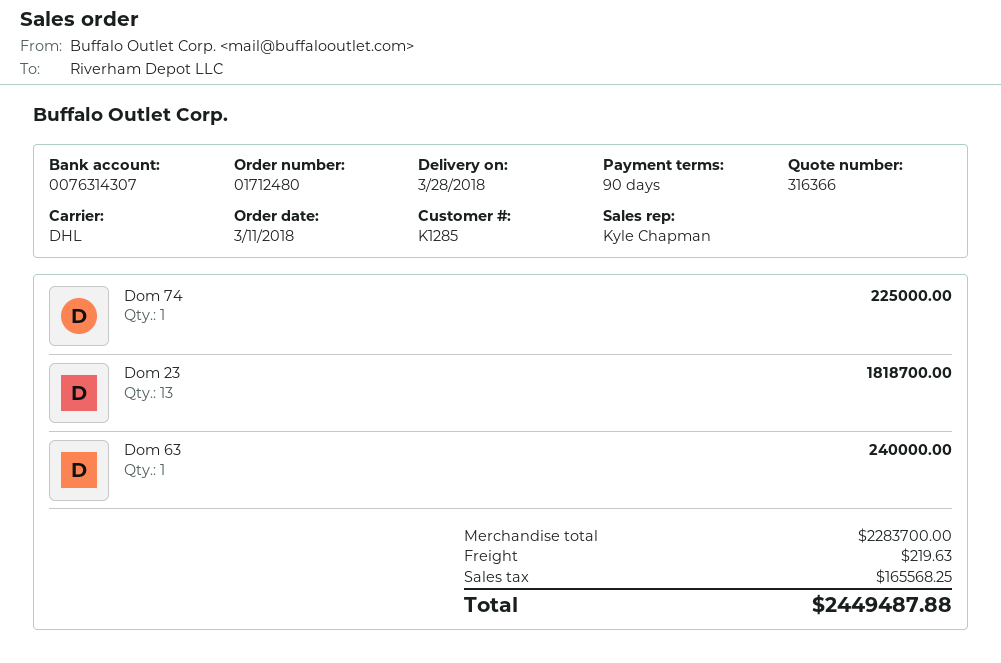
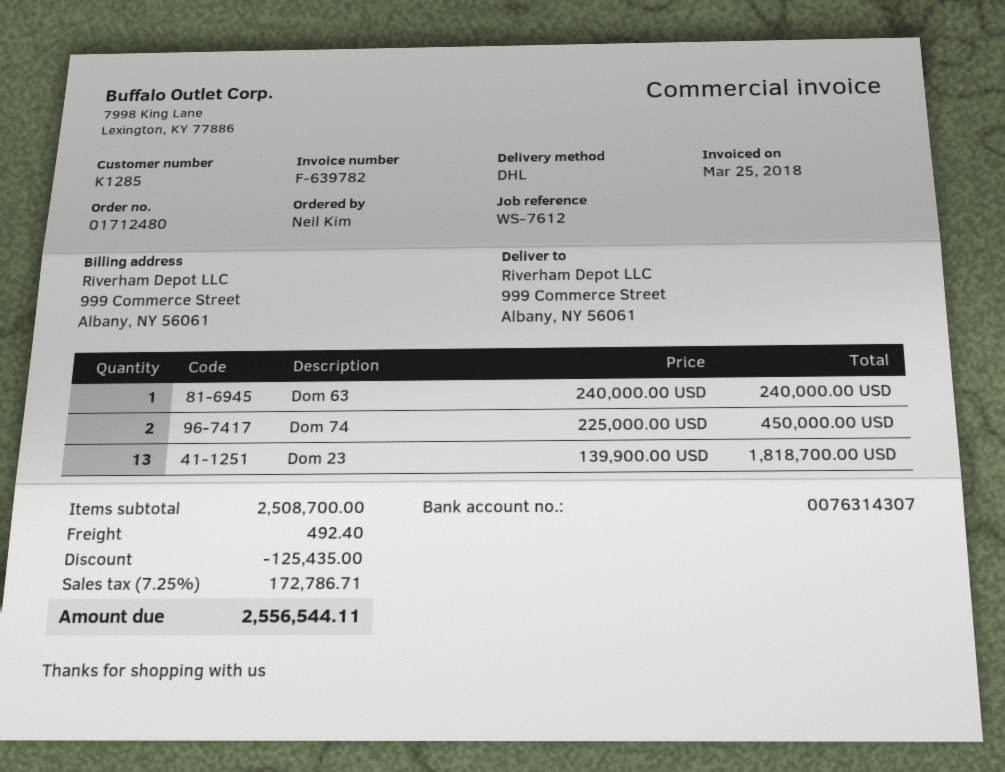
Dom 74: 1 for 225000.00 -> 2 for 450000.00
subtotal: 2283700.00 -> 2508700.00
discount: none -> 125435.00
shipping: 219.63 -> 492.40
tax: 165568.25 -> 172786.71
total: 2449487.88 -> 2556544.11

